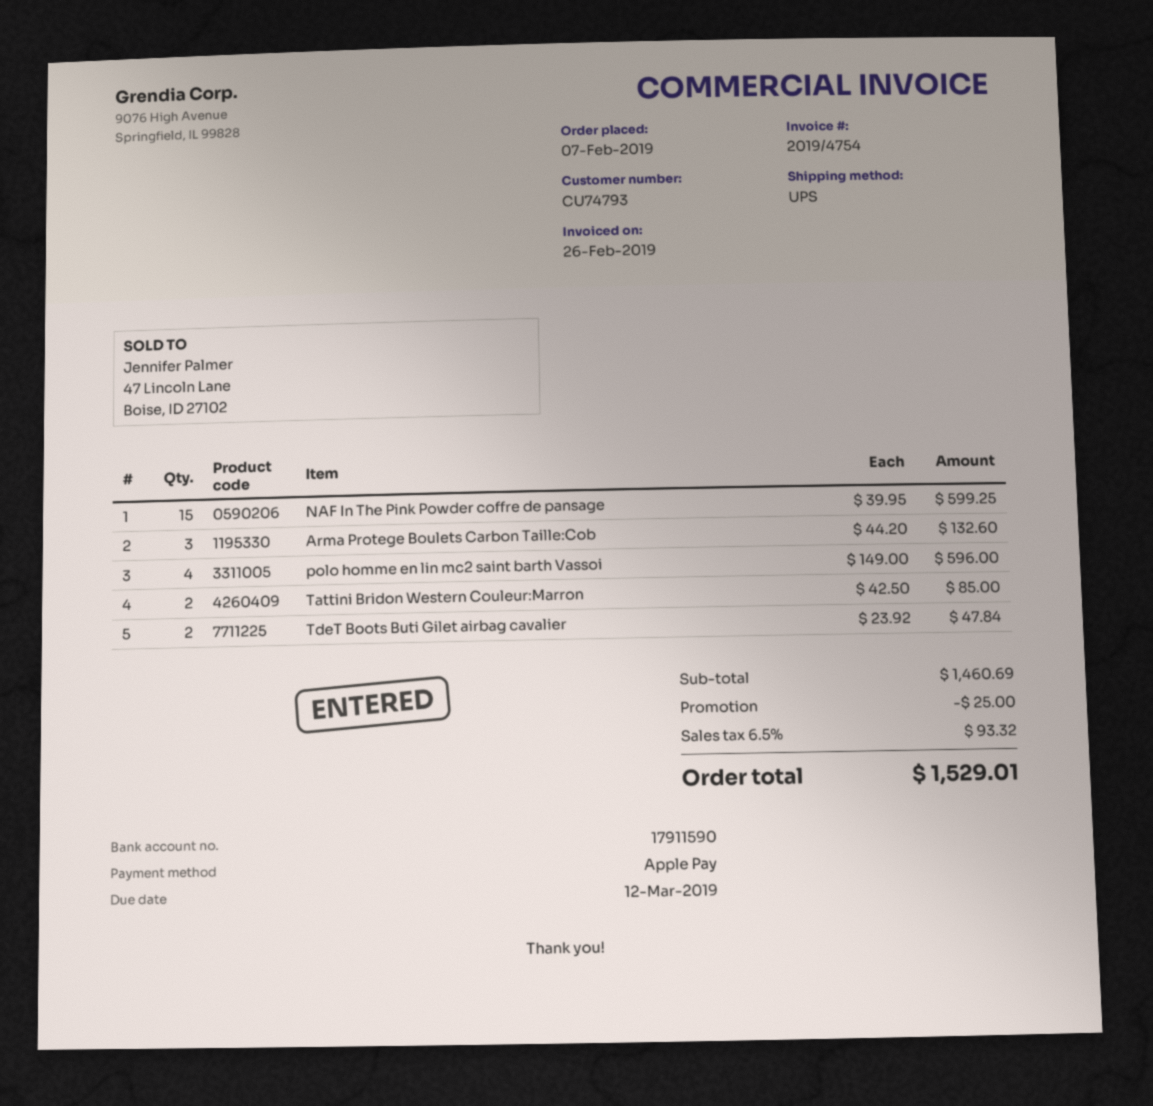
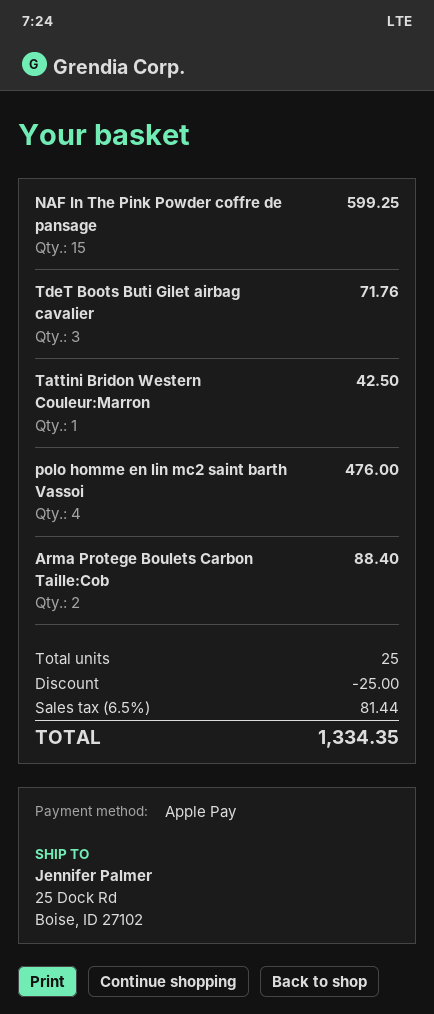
Arma Protege Boulets Carbon Taille:Cob: 3 for 132.60 -> 2 for 88.40
polo homme en lin mc2 saint barth Vassoi: 4 for 596.00 -> 4 for 476.00
Tattini Bridon Western Couleur:Marron: 2 for 85.00 -> 1 for 42.50
TdeT Boots Buti Gilet airbag cavalier: 2 for 47.84 -> 3 for 71.76
tax: 6.5% = 93.32 -> 6.5% = 81.44
total: 1529.01 -> 1334.35

